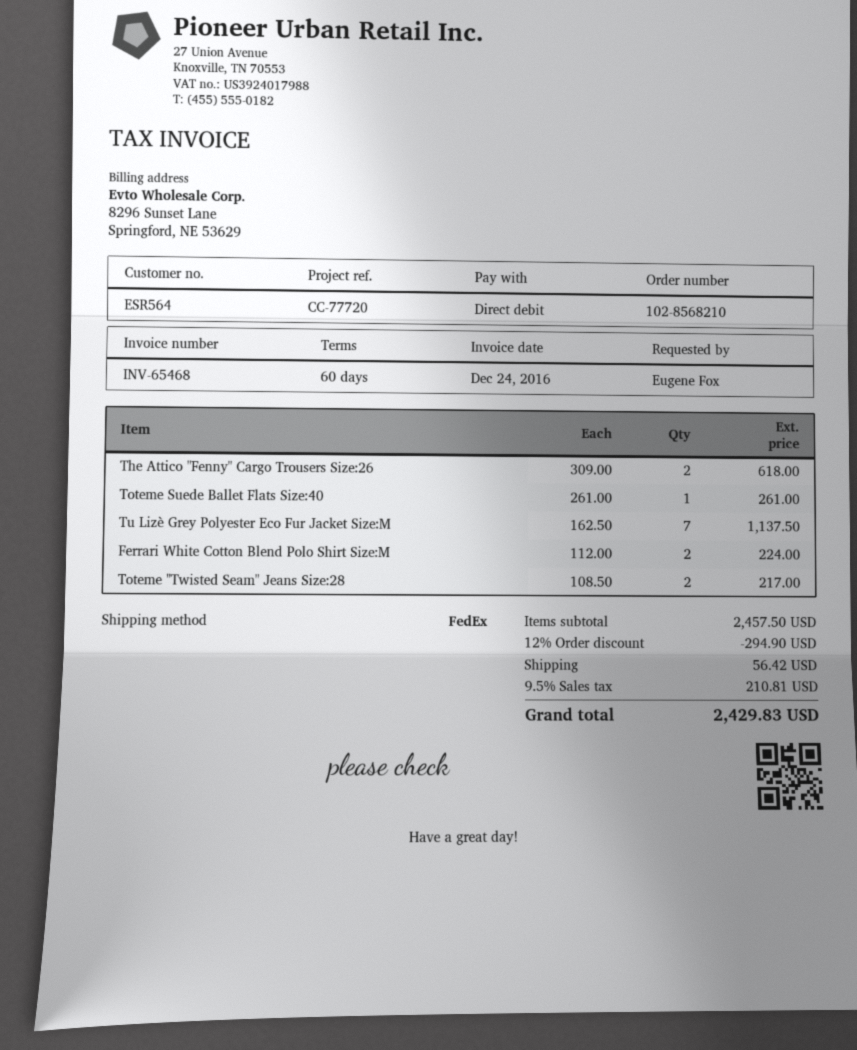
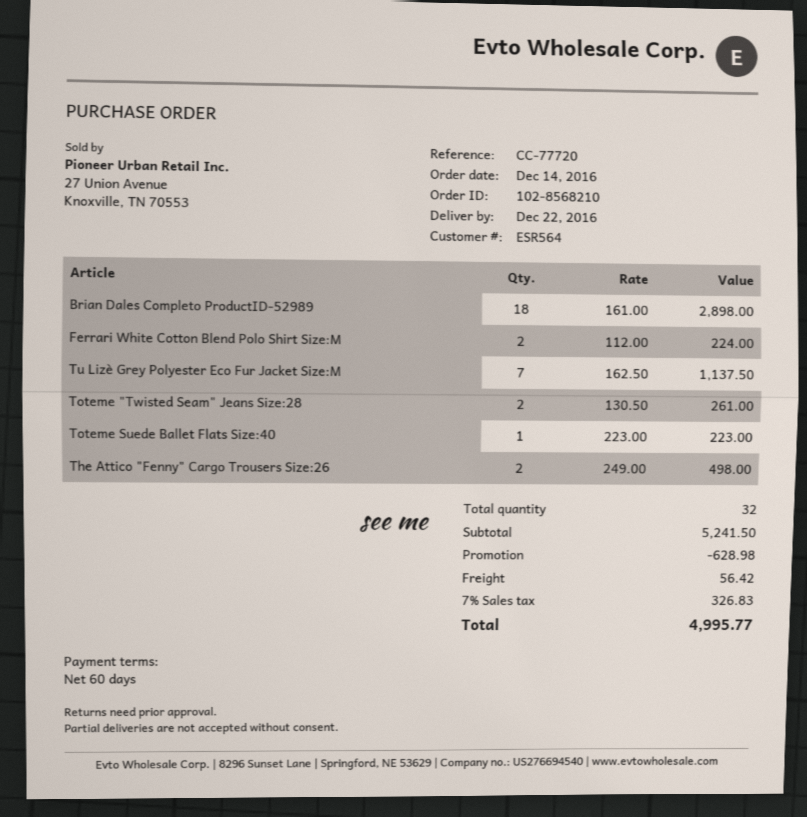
The Attico "Fenny" Cargo Trousers Size:26: 2 x 309.00 = 618.00 -> 2 x 249.00 = 498.00
Toteme Suede Ballet Flats Size:40: 1 x 261.00 = 261.00 -> 1 x 223.00 = 223.00
Toteme "Twisted Seam" Jeans Size:28: 2 x 108.50 = 217.00 -> 2 x 130.50 = 261.00
Brian Dales Completo ProductID-52989: none -> 18 x 161.00 = 2898.00
subtotal: 2457.50 -> 5241.50
discount: 294.90 -> 628.98
tax: 9.5% = 210.81 -> 7% = 326.83
total: 2429.83 -> 4995.77

